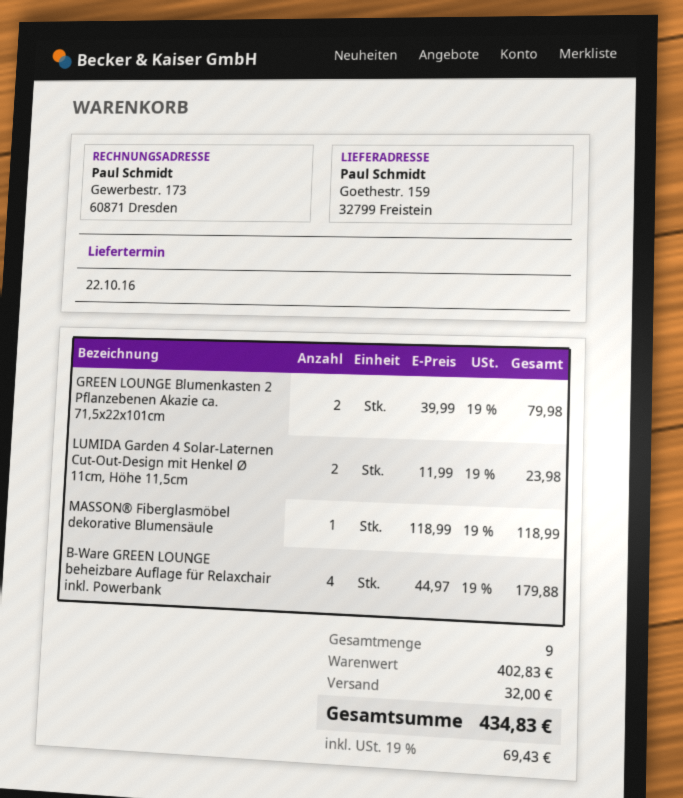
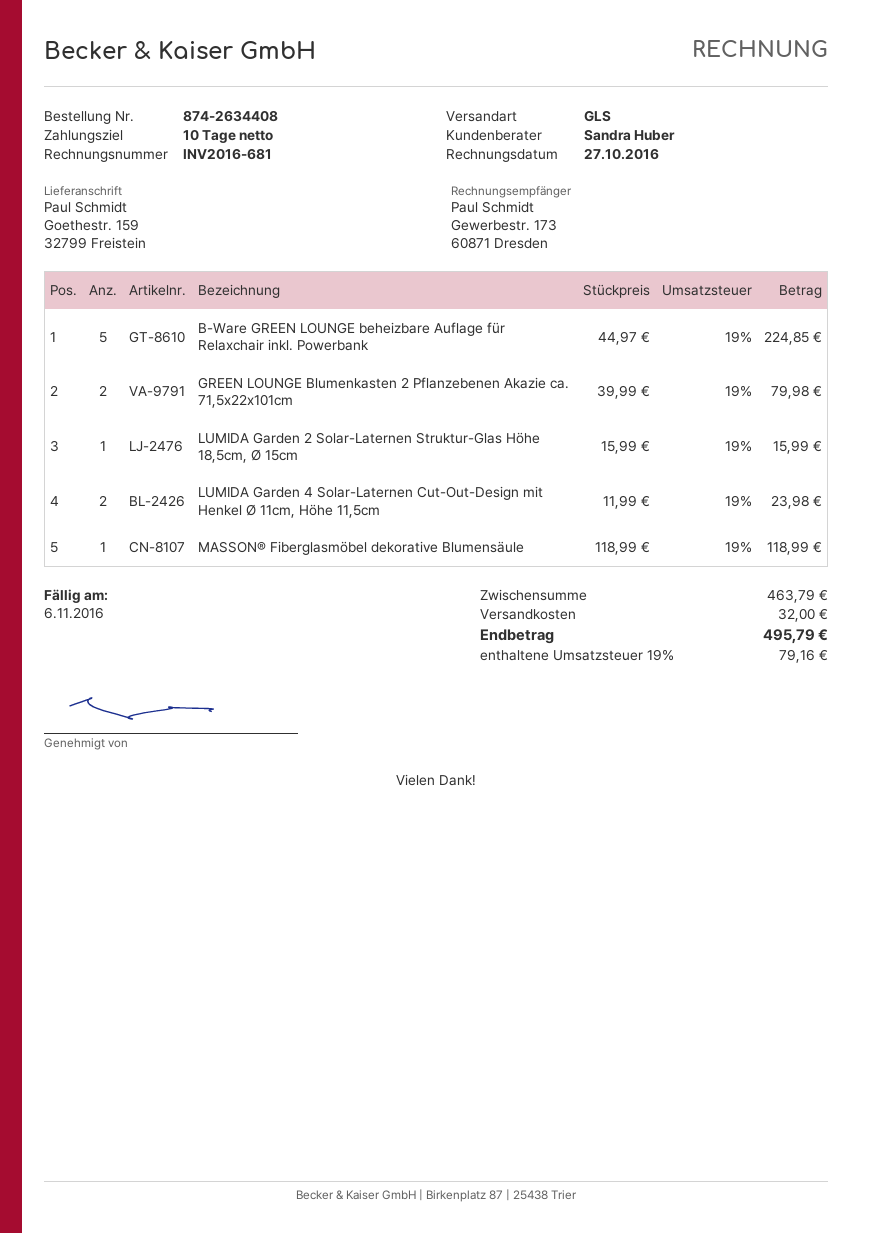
B-Ware GREEN LOUNGE beheizbare Auflage für Relaxchair inkl. Powerbank: 4 x 44.97 = 179.88 -> 5 x 44.97 = 224.85
LUMIDA Garden 2 Solar-Laternen Struktur-Glas Höhe 18,5cm, Ø 15cm: none -> 1 x 15.99 = 15.99
subtotal: 402.83 -> 463.79
tax: 19% = 69.43 -> 19% = 79.16
total: 434.83 -> 495.79

